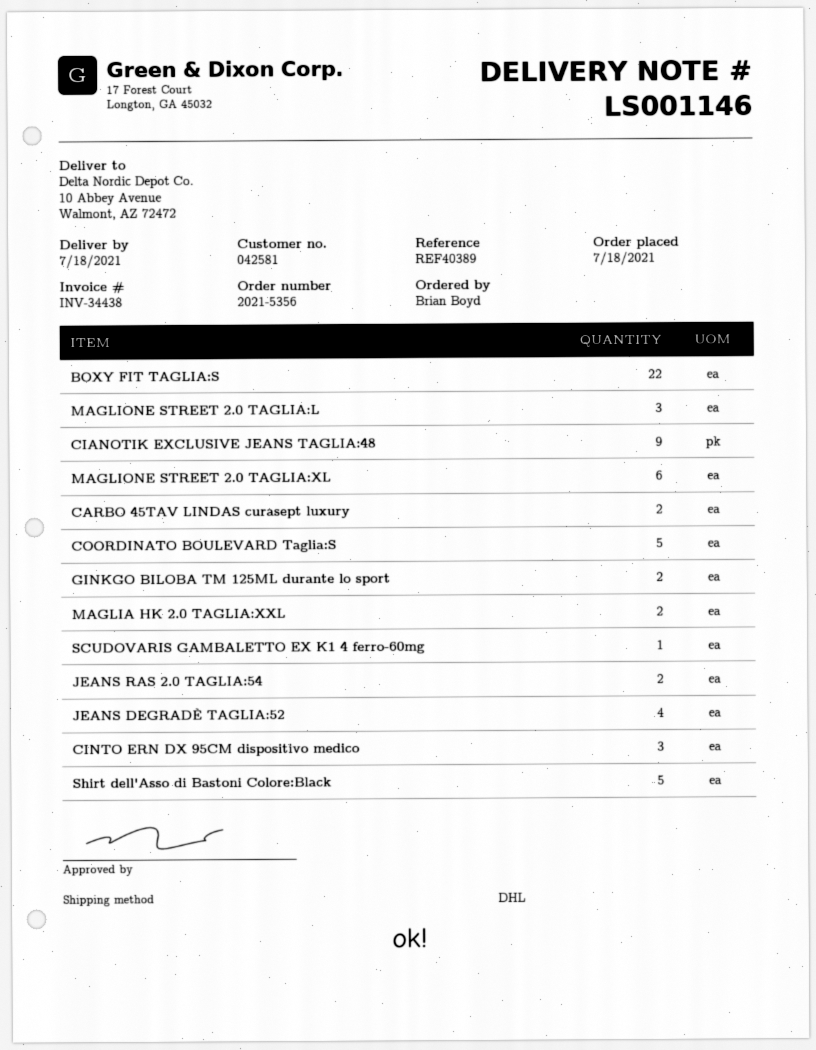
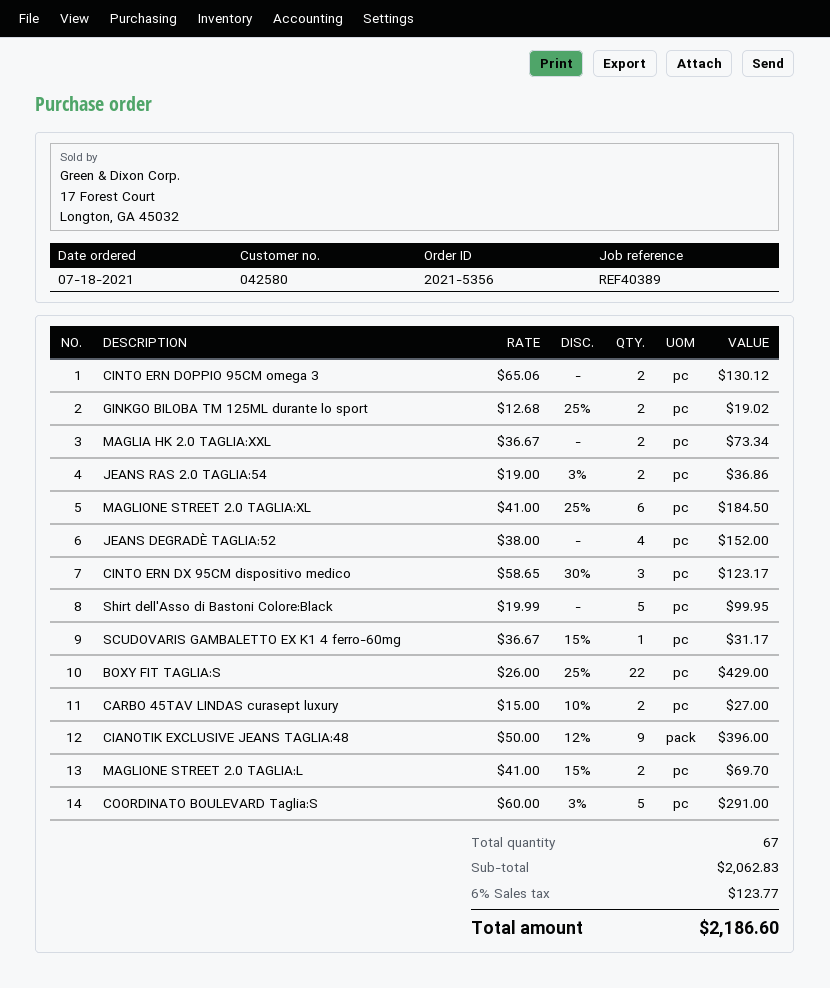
customer number: 042581 -> 042580
MAGLIONE STREET 2.0 TAGLIA:L: 3 -> 2
CINTO ERN DOPPIO 95CM omega 3: none -> 2

